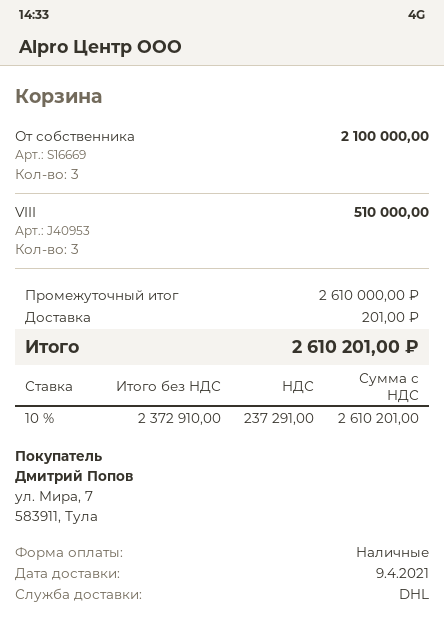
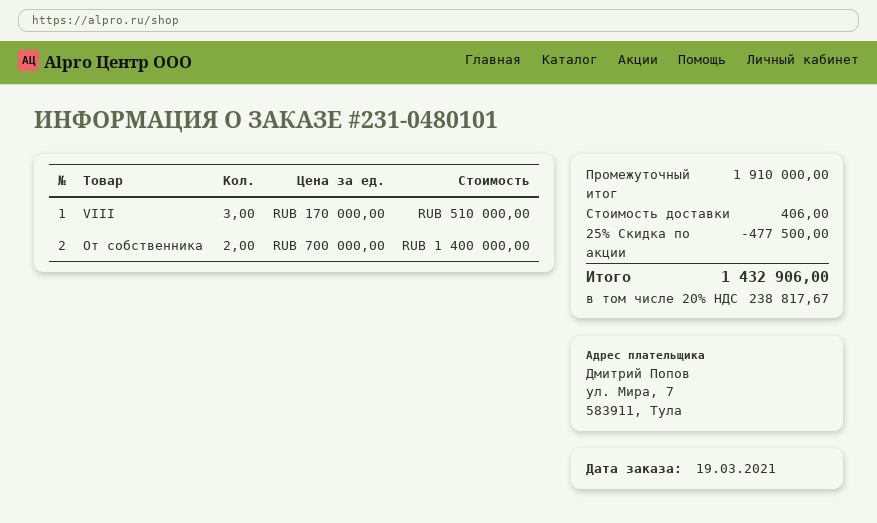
От собственника: 3 for 2100000.00 -> 2 for 1400000.00
subtotal: 2610000.00 -> 1910000.00
discount: none -> 25% = 477500.00
shipping: 201.00 -> 406.00
tax: 10% = 237291.00 -> 20% = 238817.67
total: 2610201.00 -> 1432906.00

